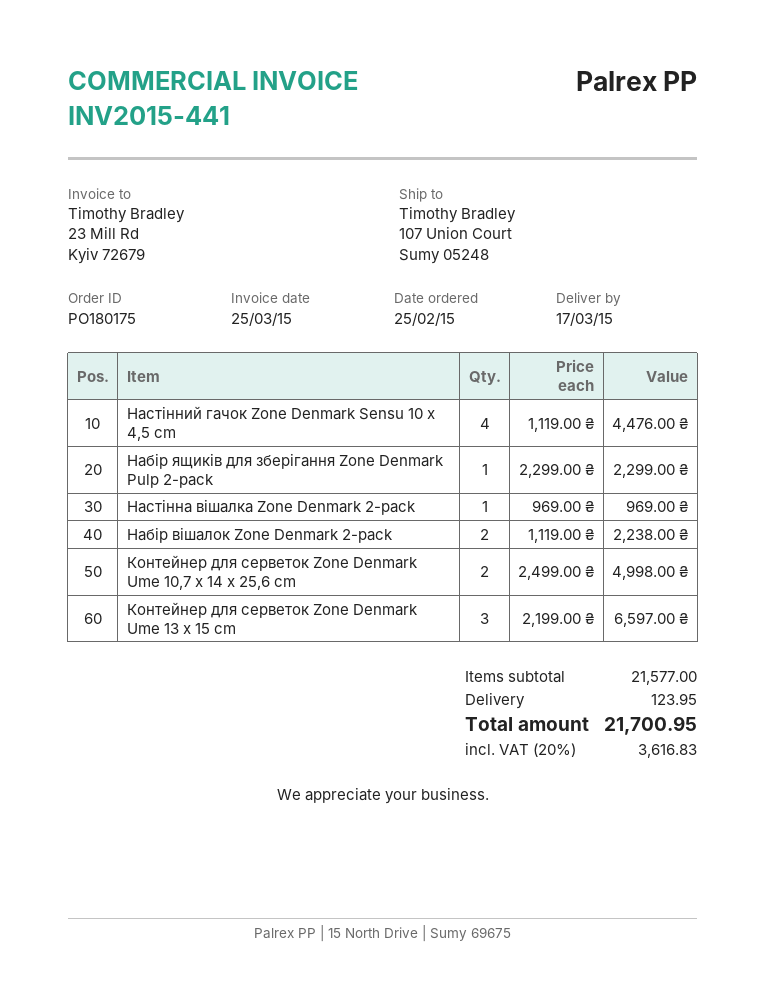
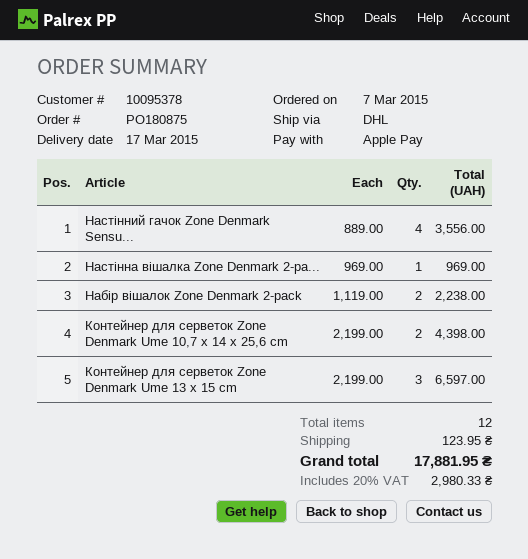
order number: PO180175 -> PO180875
order date: 2015-02-25 -> 2015-03-07
Настінний гачок Zone Denmark Sensu 10 x 4,5 cm: 4 x 1119.00 = 4476.00 -> 4 x 889.00 = 3556.00
Набір ящиків для зберігання Zone Denmark Pulp 2-pack: 1 x 2299.00 = 2299.00 -> none
Контейнер для серветок Zone Denmark Ume 10,7 x 14 x 25,6 cm: 2 x 2499.00 = 4998.00 -> 2 x 2199.00 = 4398.00
tax: 20% = 3616.83 -> 20% = 2980.33
total: 21700.95 -> 17881.95

